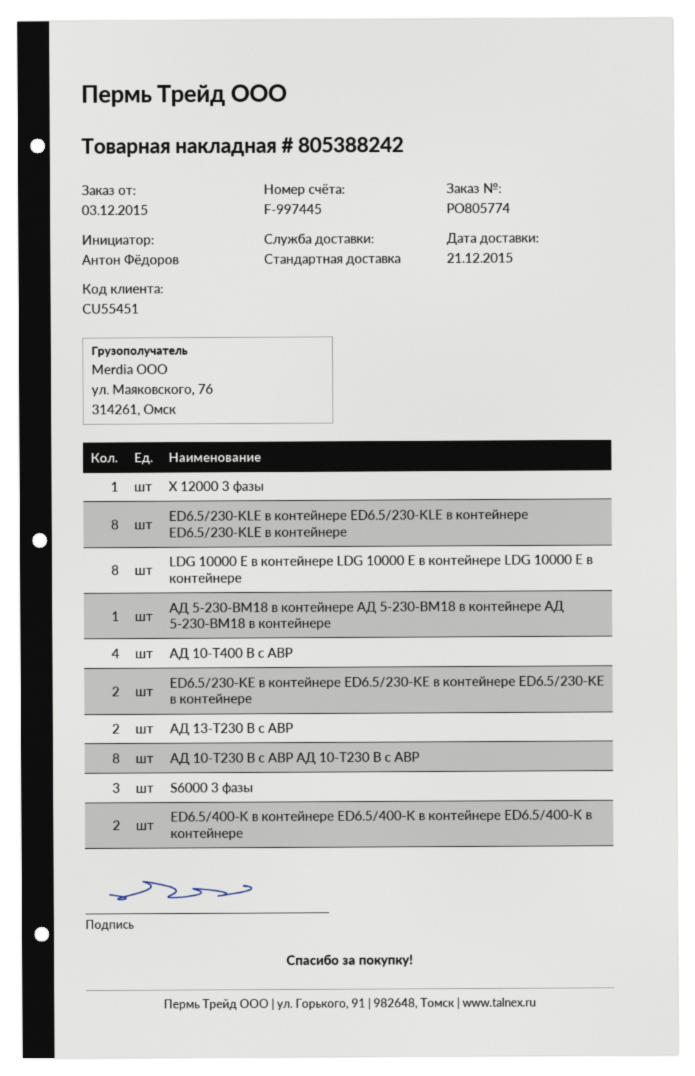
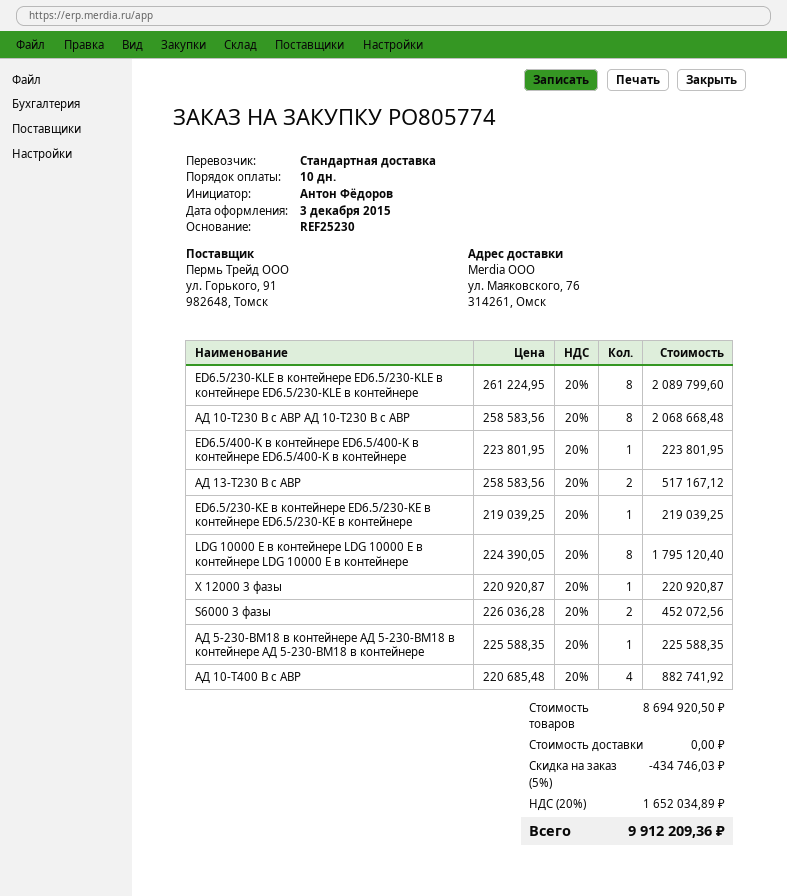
ED6.5/230-KE в контейнере ED6.5/230-KE в контейнере ED6.5/230-KE в контейнере: 2 -> 1
S6000 3 фазы: 3 -> 2
ED6.5/400-K в контейнере ED6.5/400-K в контейнере ED6.5/400-K в контейнере: 2 -> 1

